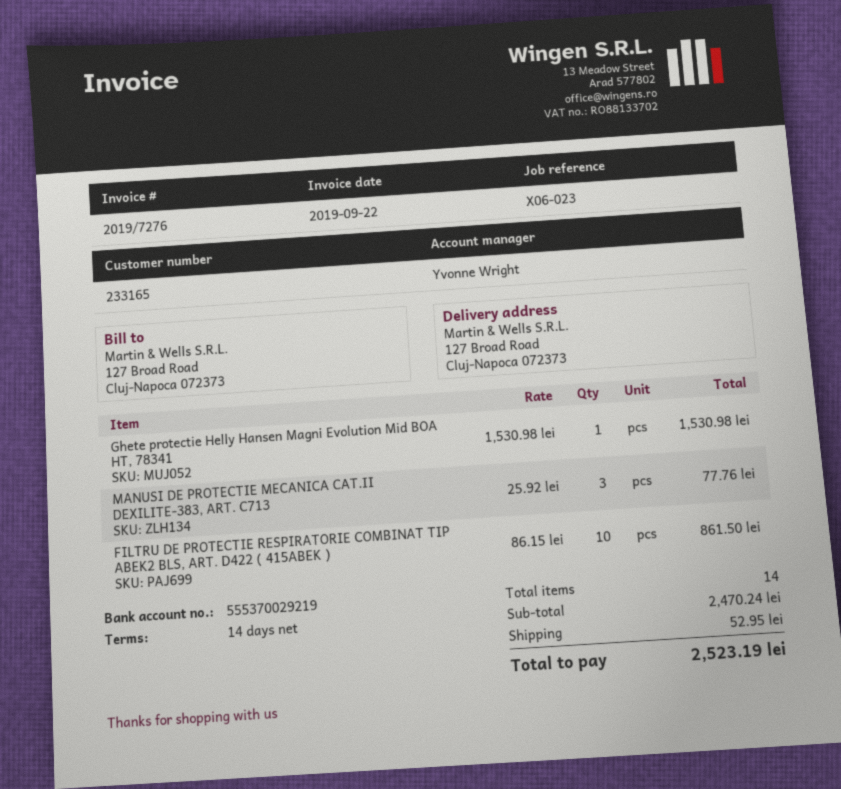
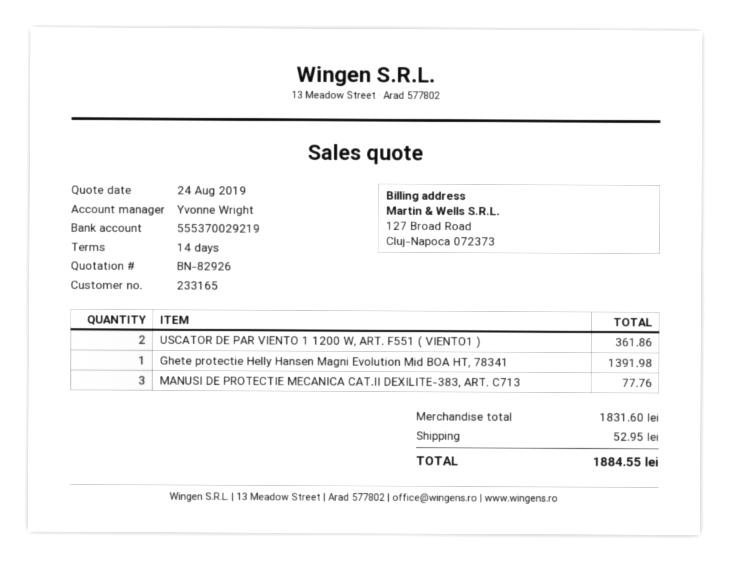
Ghete protectie Helly Hansen Magni Evolution Mid BOA HT, 78341: 1 for 1530.98 -> 1 for 1391.98
FILTRU DE PROTECTIE RESPIRATORIE COMBINAT TIP ABEK2 BLS, ART. D422 ( 415ABEK ): 10 for 861.50 -> none
USCATOR DE PAR VIENTO 1 1200 W, ART. F551 ( VIENTO1 ): none -> 2 for 361.86
subtotal: 2470.24 -> 1831.60
total: 2523.19 -> 1884.55

